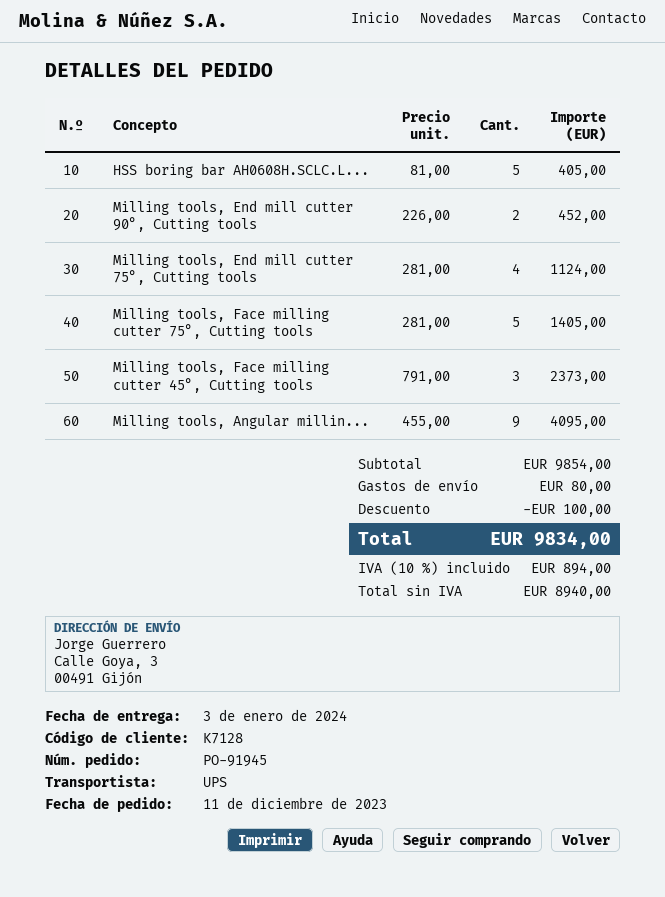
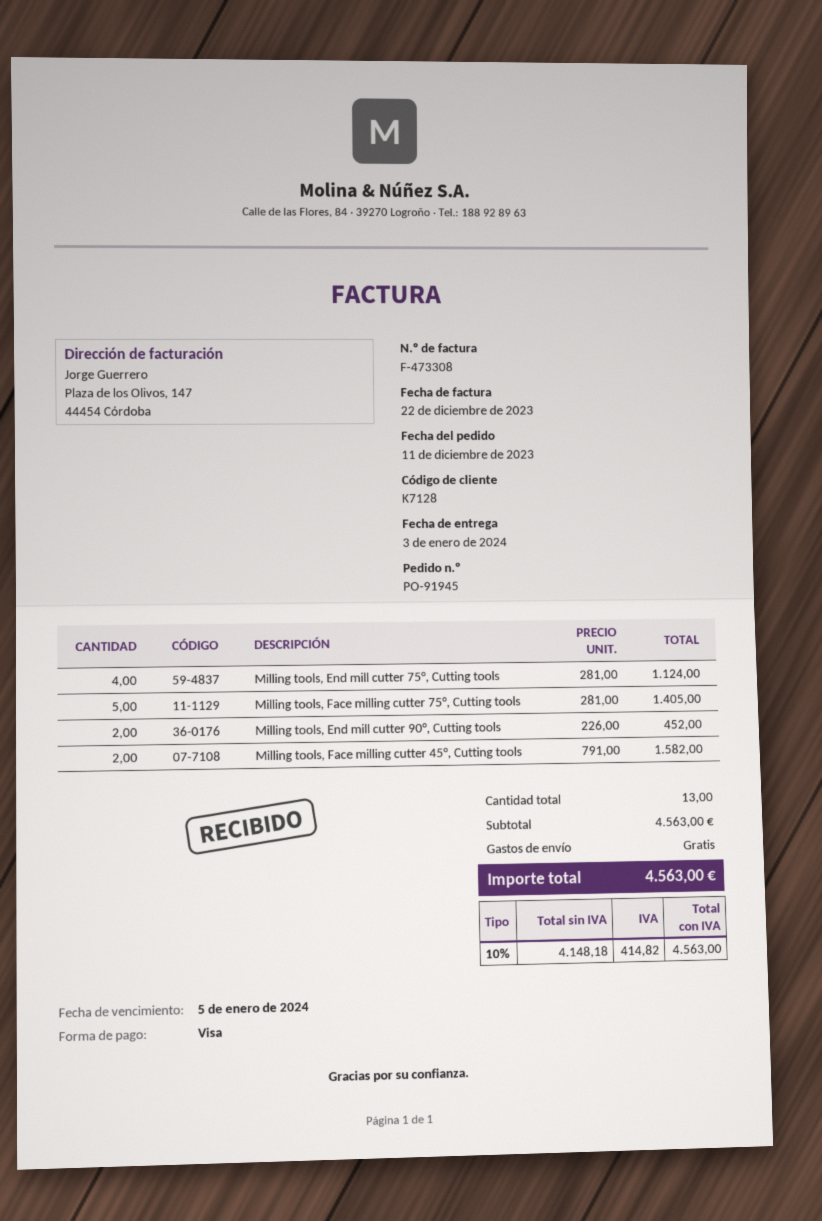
HSS boring bar AH0608H.SCLC.L...: 5 x 81.00 = 405.00 -> none
Milling tools, Face milling cutter 45°, Cutting tools: 3 x 791.00 = 2373.00 -> 2 x 791.00 = 1582.00
Milling tools, Angular millin...: 9 x 455.00 = 4095.00 -> none
subtotal: 9854.00 -> 4563.00
discount: 100.00 -> none
shipping: 80.00 -> 0.00
net: 8940.00 -> 4148.18
tax: 10% = 894.00 -> 10% = 414.82
total: 9834.00 -> 4563.00

